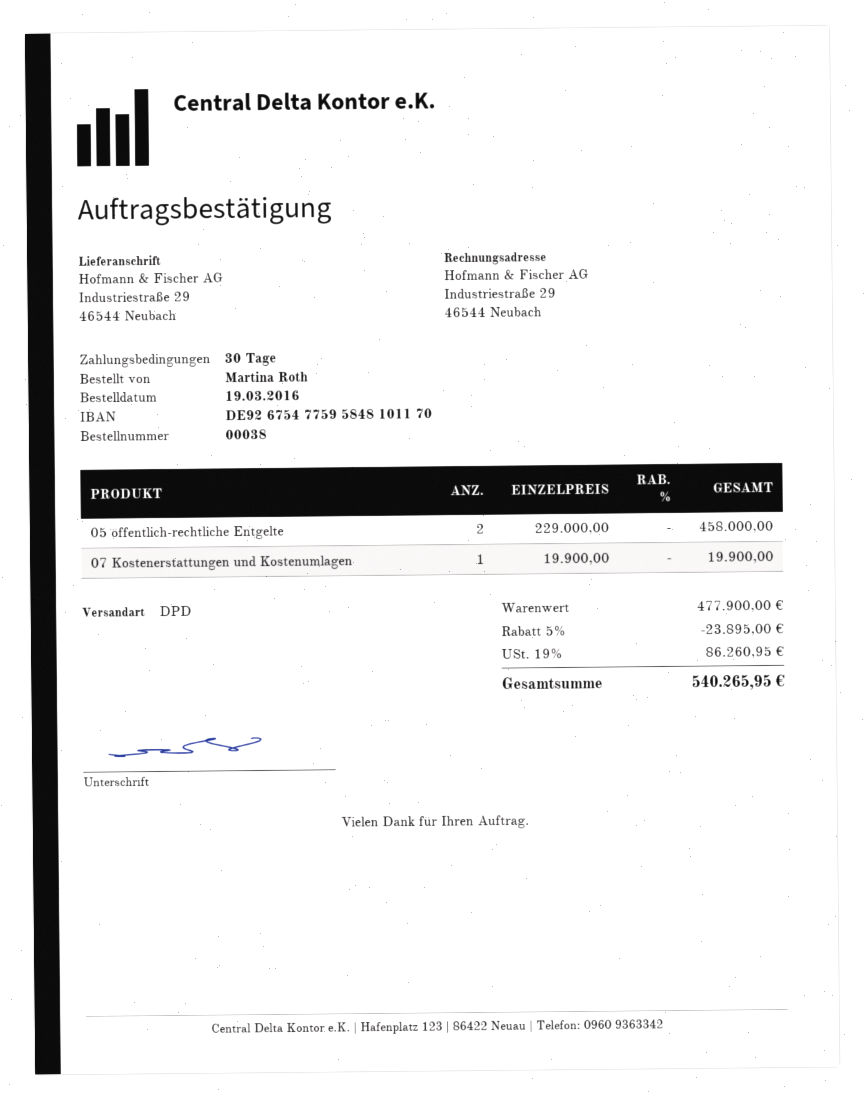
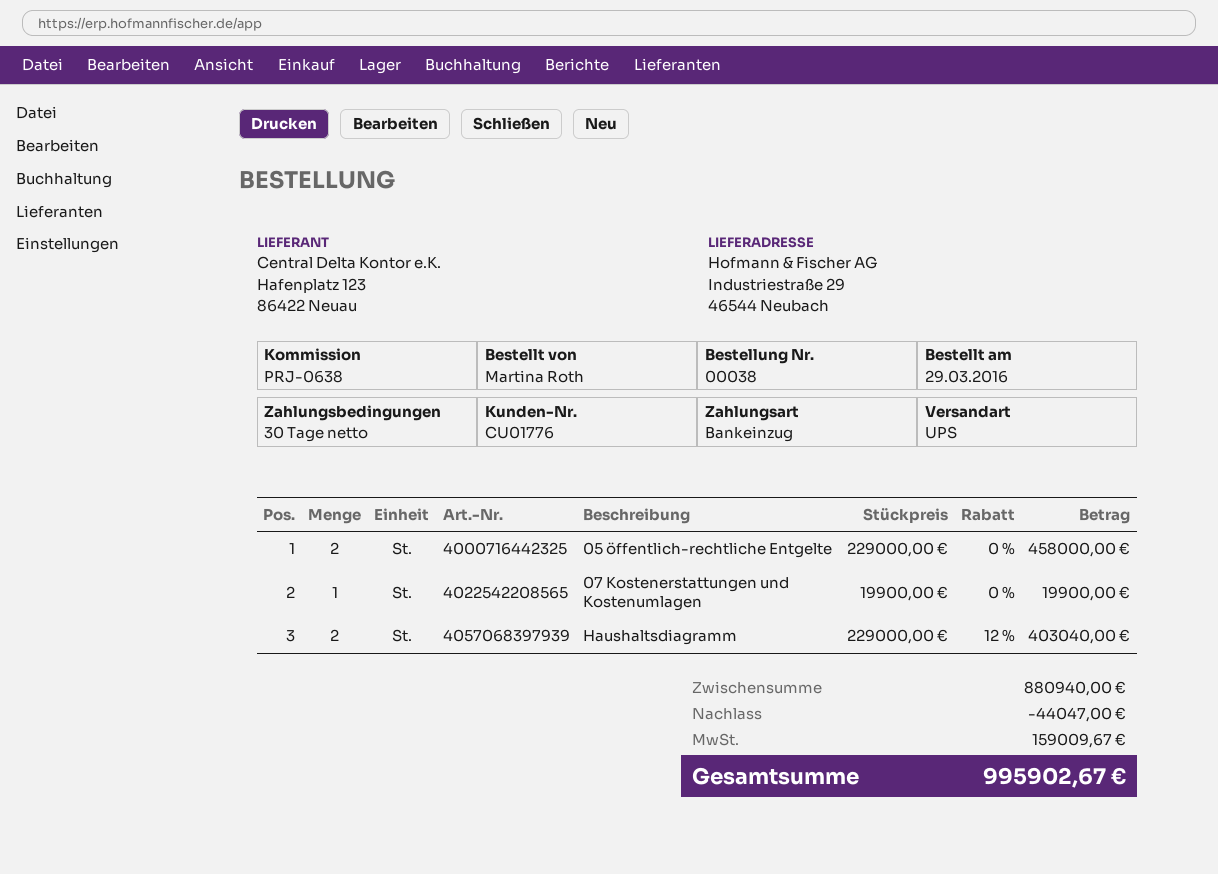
order date: 2016-03-19 -> 2016-03-29
shipping method: DPD -> UPS
Haushaltsdiagramm: none -> 2 x 229000.00 - 12% = 403040.00
subtotal: 477900.00 -> 880940.00
discount: 23895.00 -> 44047.00
tax: 86260.95 -> 159009.67
total: 540265.95 -> 995902.67

